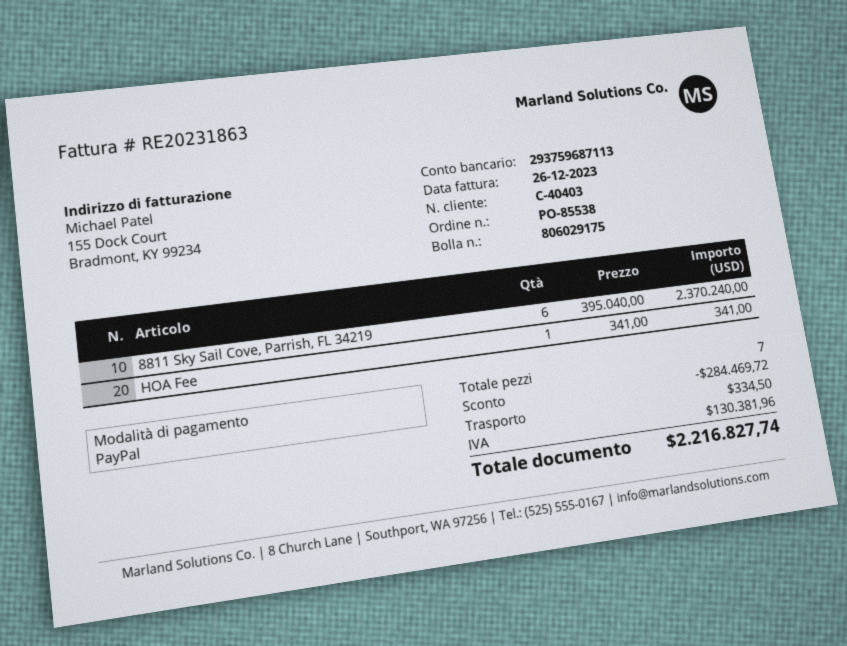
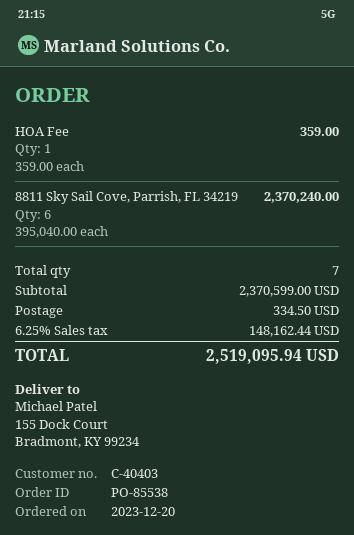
HOA Fee: 1 x 341.00 = 341.00 -> 1 x 359.00 = 359.00
discount: 284469.72 -> none
tax: 130381.96 -> 148162.44
total: 2216827.74 -> 2519095.94

